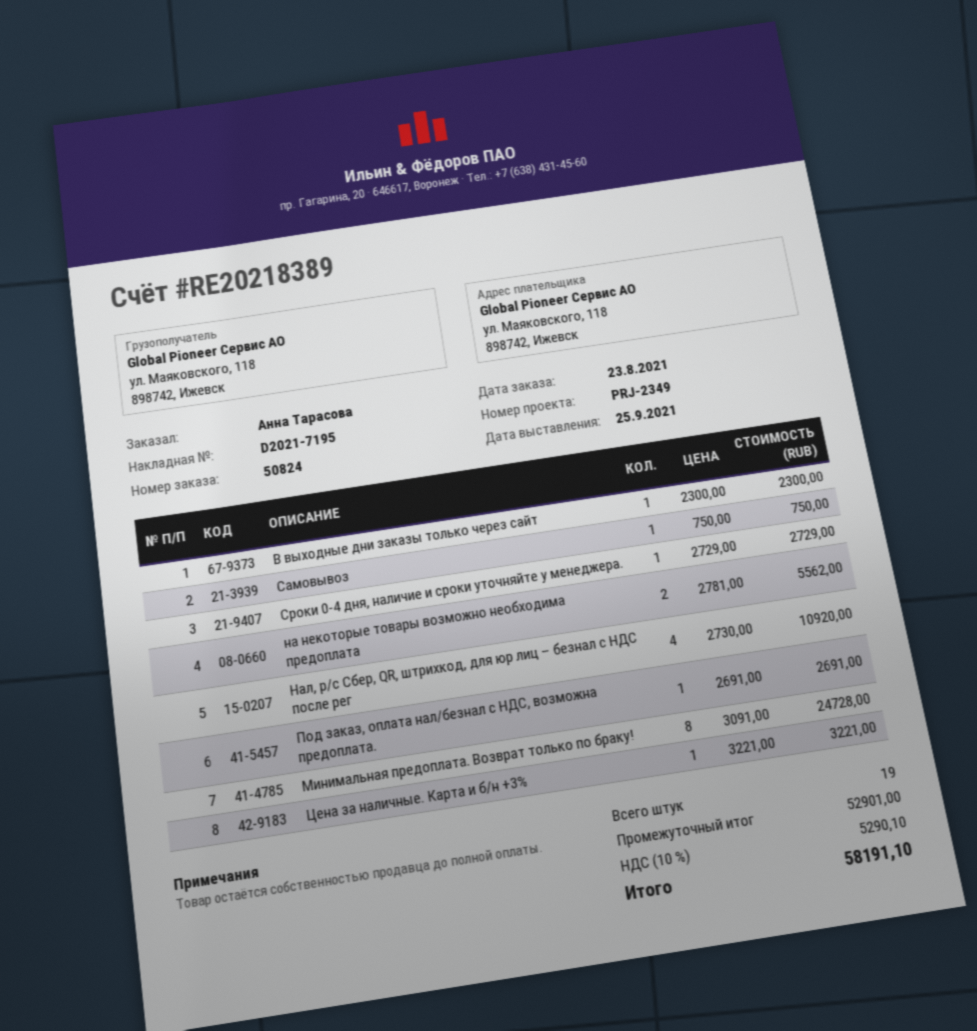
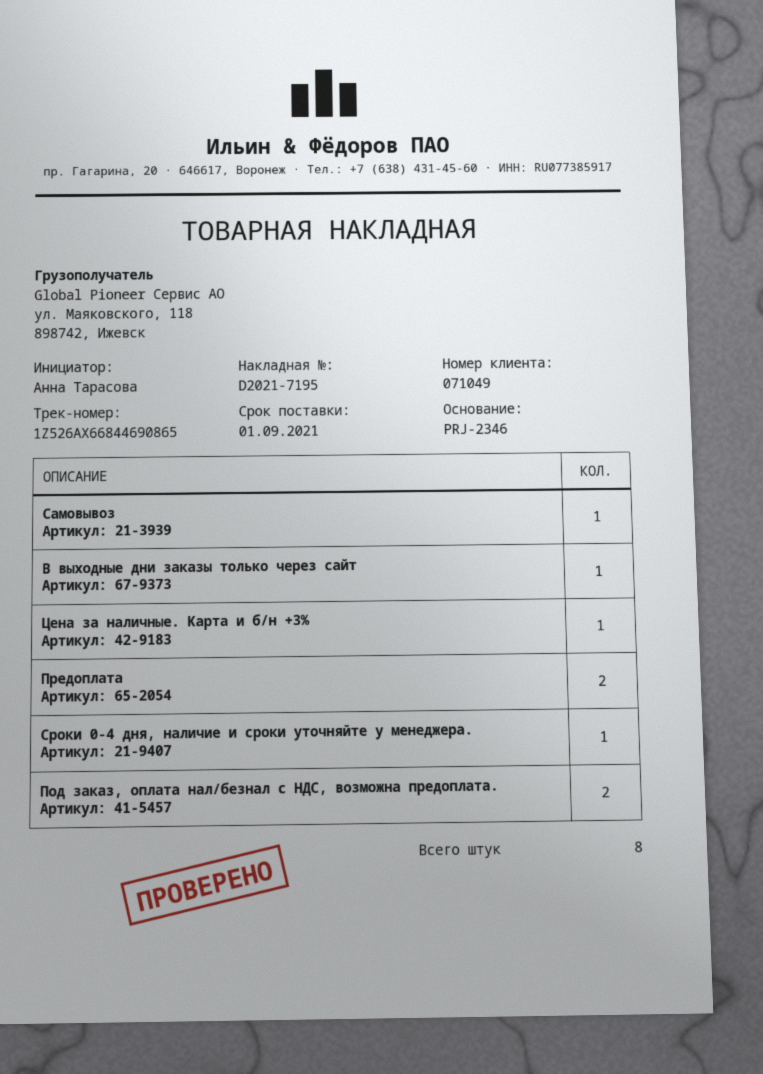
reference: PRJ-2349 -> PRJ-2346
на некоторые товары возможно необходима предоплата: 2 -> none
Нал, р/с Сбер, QR, штрихкод, для юр лиц – безнал с НДС после рег: 4 -> none
Под заказ, оплата нал/безнал с НДС, возможна предоплата.: 1 -> 2
Минимальная предоплата. Возврат только по браку!: 8 -> none
Предоплата: none -> 2
total quantity: 19 -> 8

